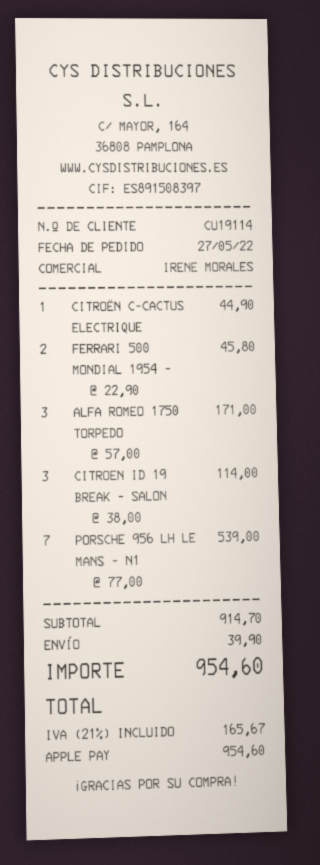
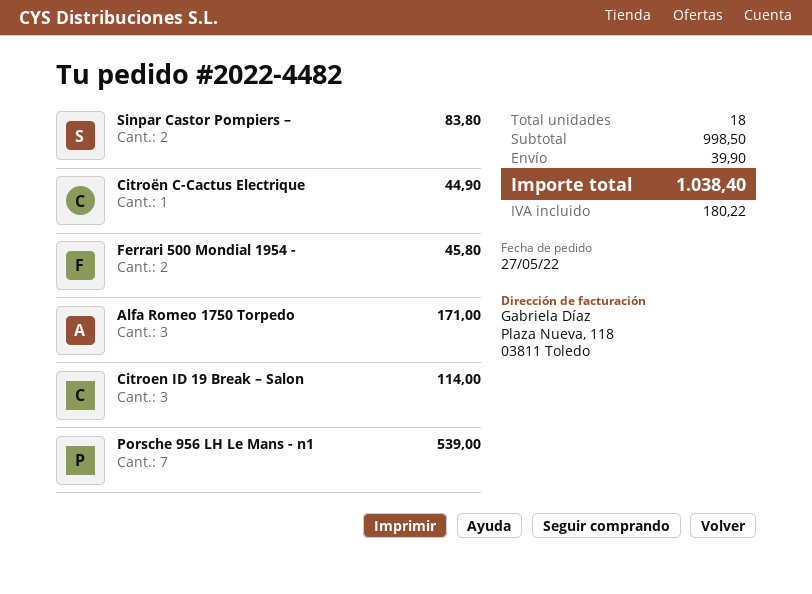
Sinpar Castor Pompiers –: none -> 2 for 83.80
subtotal: 914.70 -> 998.50
tax: 165.67 -> 180.22
total: 954.60 -> 1038.40

